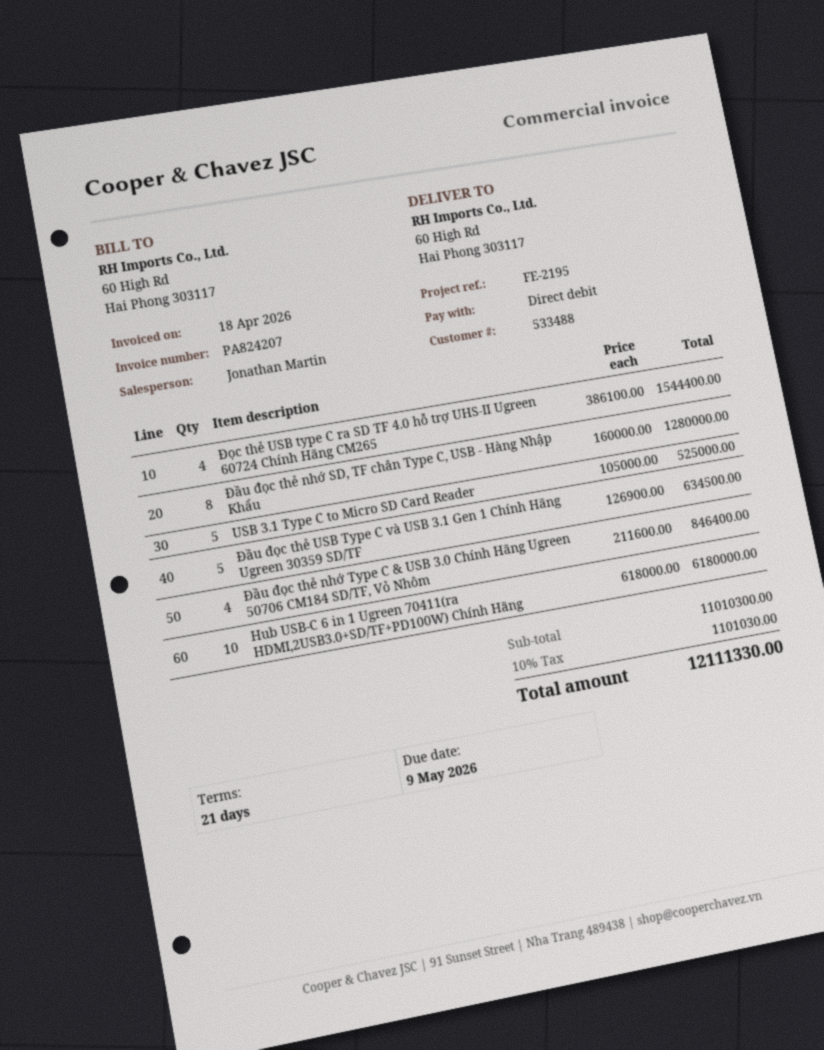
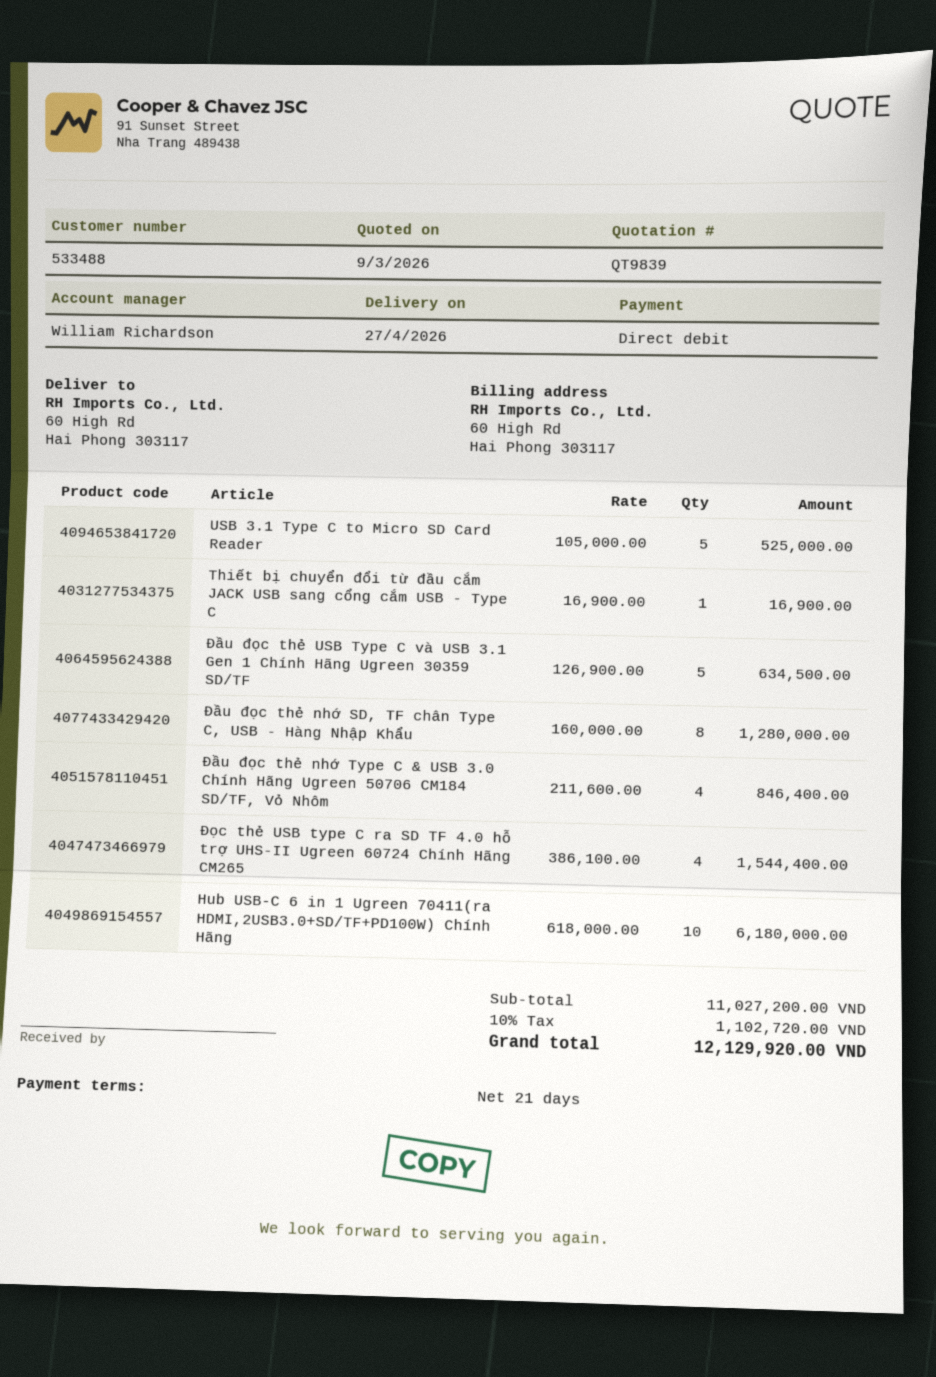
sales rep: Jonathan Martin -> William Richardson
Thiết bị chuyển đổi từ đầu cắm JACK USB sang cổng cắm USB - Type C: none -> 1 x 16900.00 = 16900.00
subtotal: 11010300.00 -> 11027200.00
tax: 10% = 1101030.00 -> 10% = 1102720.00
total: 12111330.00 -> 12129920.00

